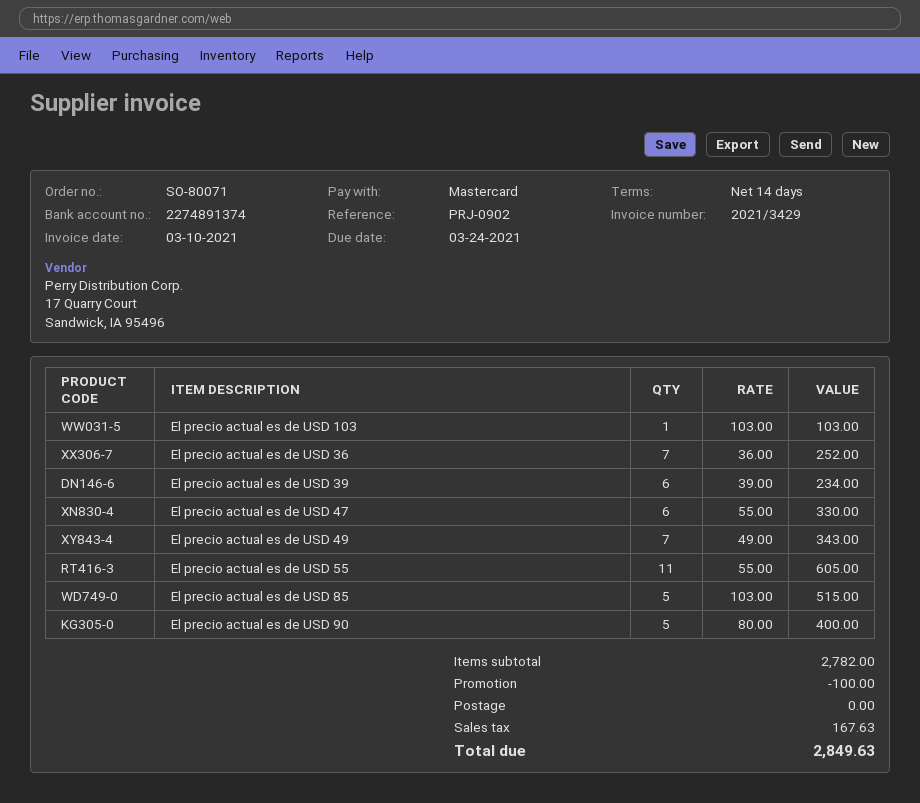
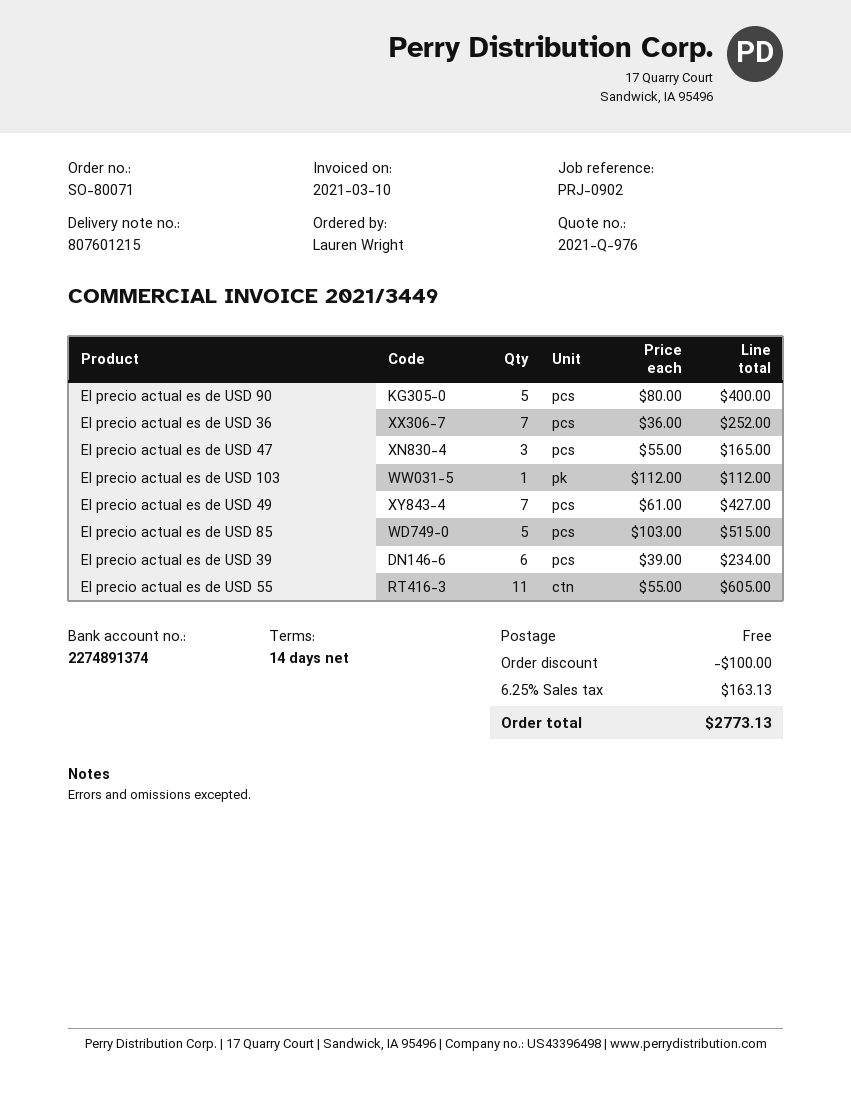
invoice number: 2021/3429 -> 2021/3449
El precio actual es de USD 103: 1 x 103.00 = 103.00 -> 1 x 112.00 = 112.00
El precio actual es de USD 47: 6 x 55.00 = 330.00 -> 3 x 55.00 = 165.00
El precio actual es de USD 49: 7 x 49.00 = 343.00 -> 7 x 61.00 = 427.00
tax: 167.63 -> 163.13
total: 2849.63 -> 2773.13

